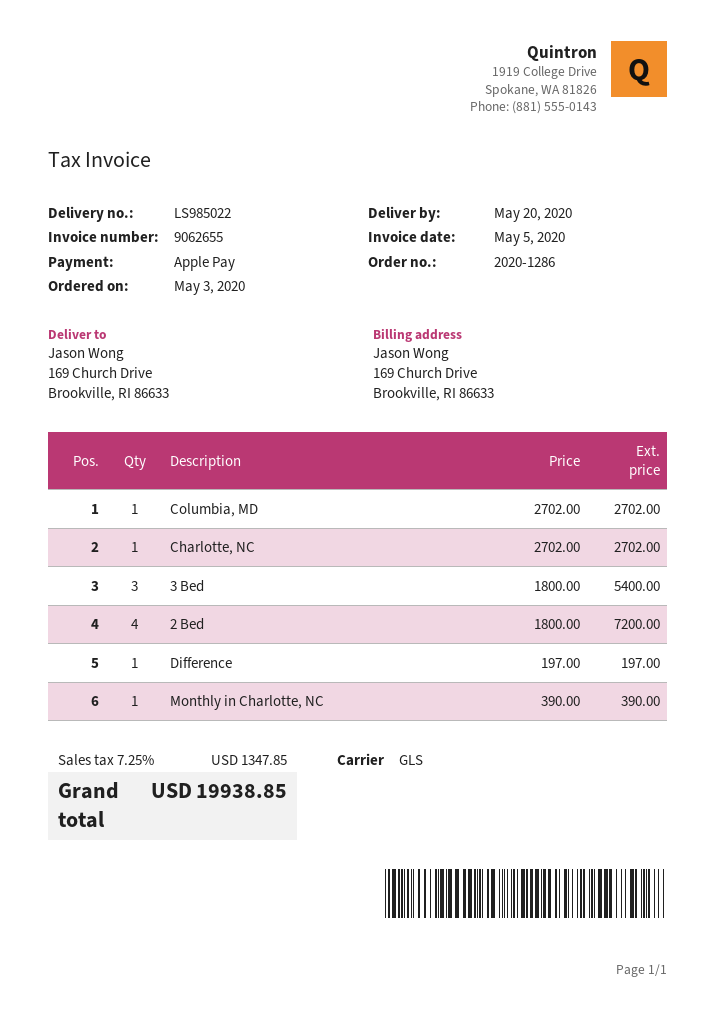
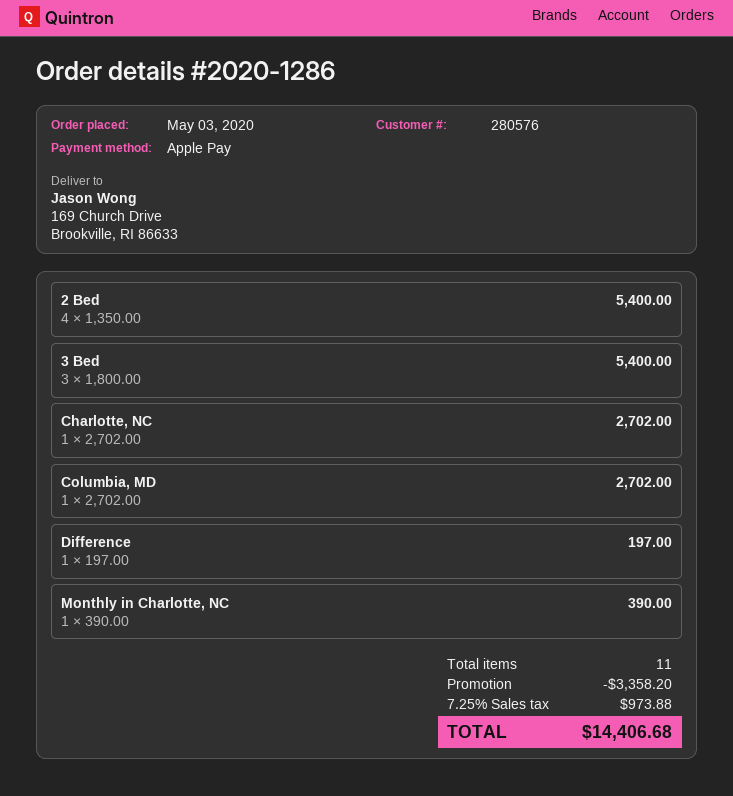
2 Bed: 4 x 1800.00 = 7200.00 -> 4 x 1350.00 = 5400.00
discount: none -> 3358.20
tax: 7.25% = 1347.85 -> 7.25% = 973.88
total: 19938.85 -> 14406.68

